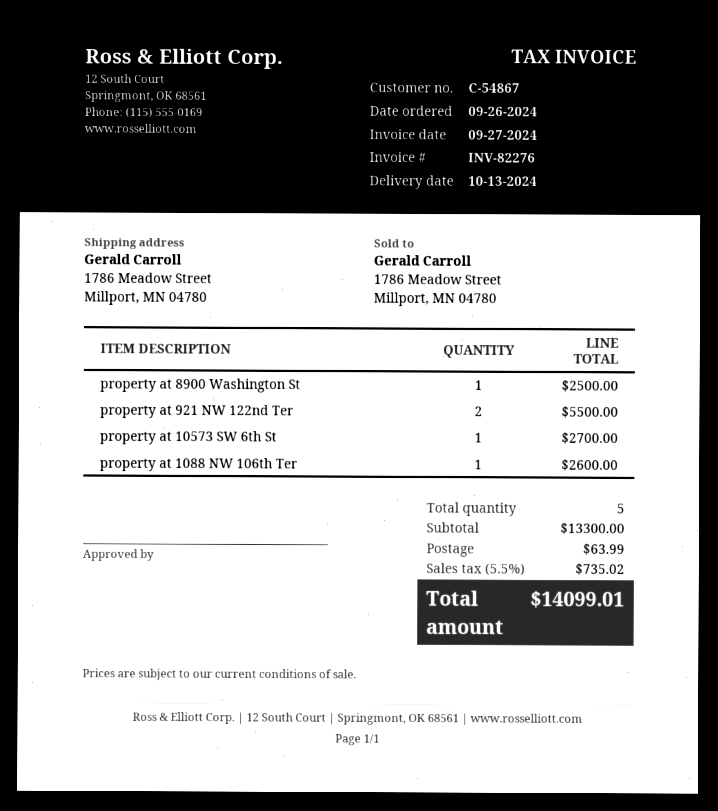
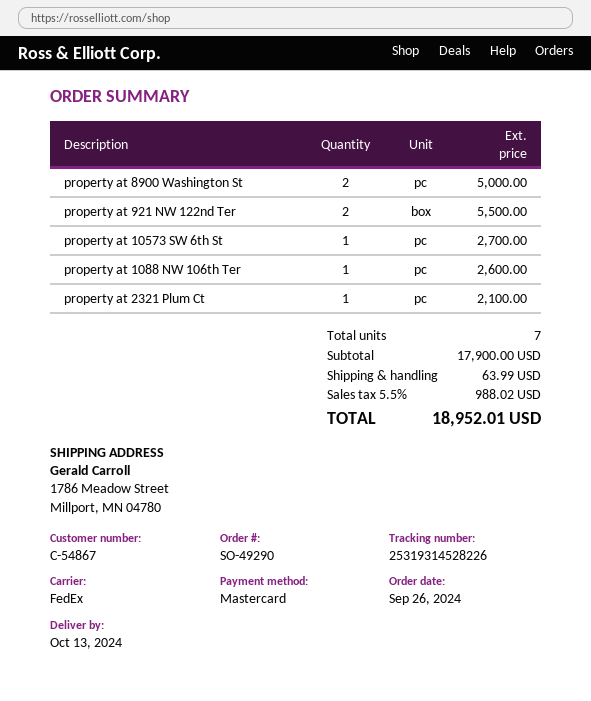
property at 8900 Washington St: 1 for 2500.00 -> 2 for 5000.00
property at 2321 Plum Ct: none -> 1 for 2100.00
total quantity: 5 -> 7
subtotal: 13300.00 -> 17900.00
tax: 5.5% = 735.02 -> 5.5% = 988.02
total: 14099.01 -> 18952.01

